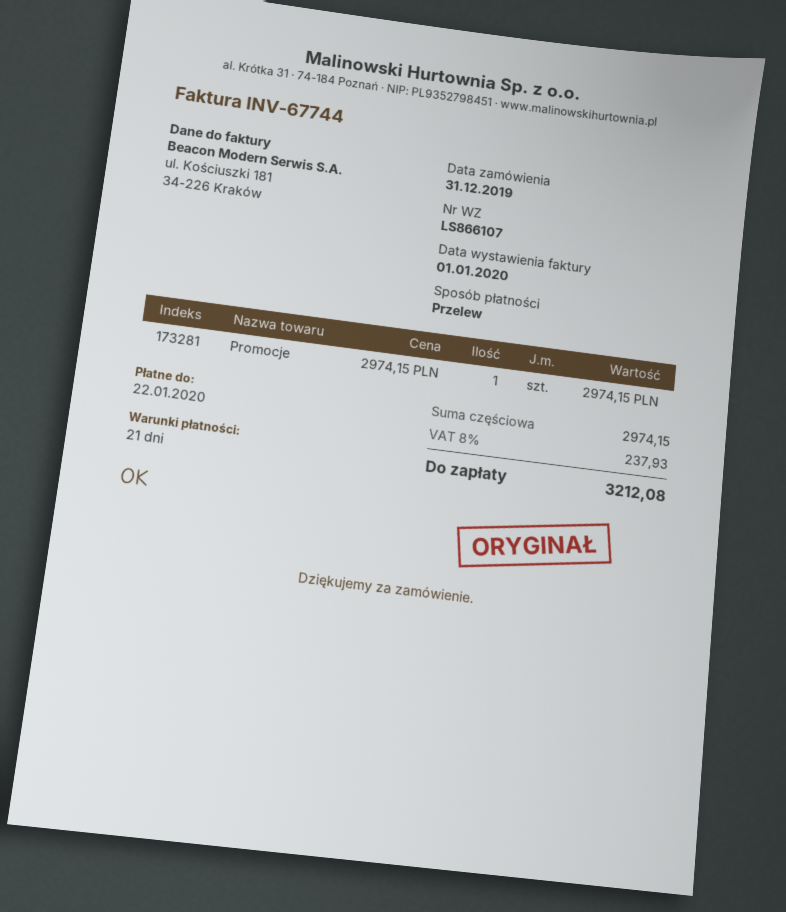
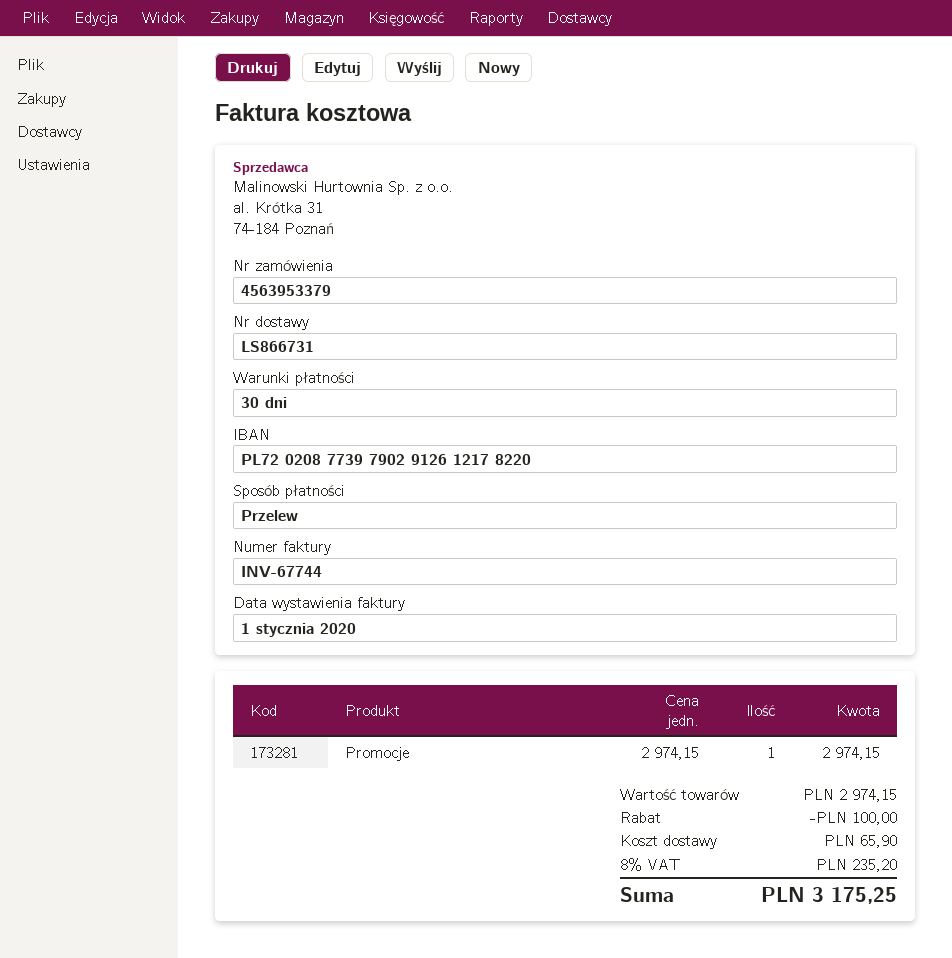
delivery note number: LS866107 -> LS866731
payment terms: 21 days -> 30 days
discount: none -> 100.00
shipping: none -> 65.90
tax: 8% = 237.93 -> 8% = 235.20
total: 3212.08 -> 3175.25

